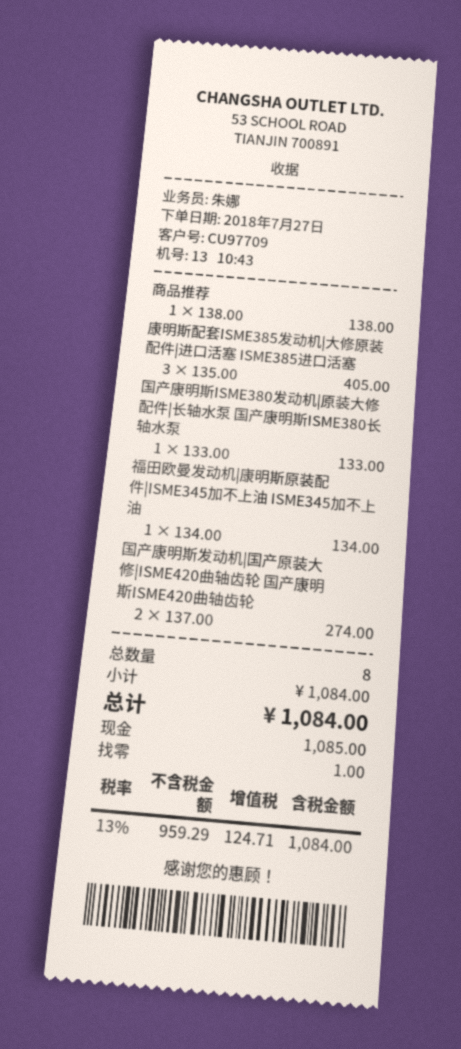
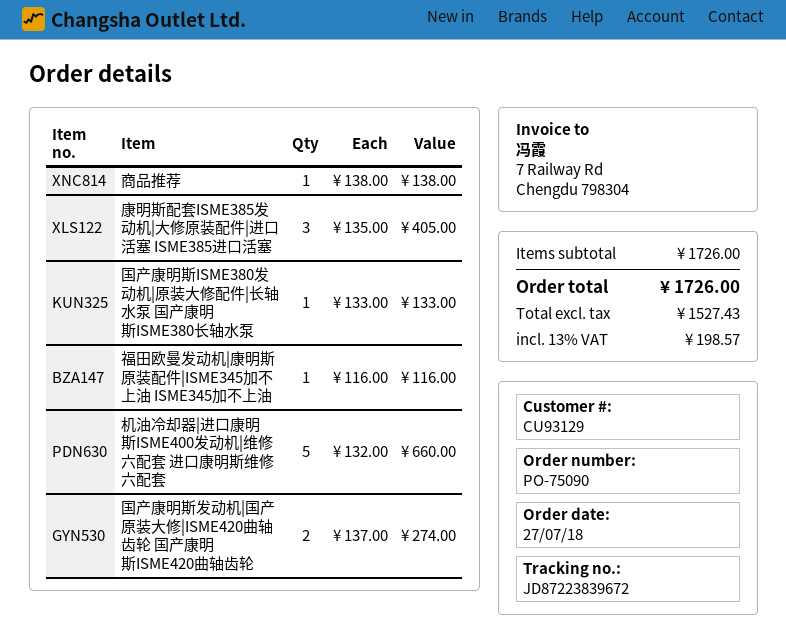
customer number: CU97709 -> CU93129
福田欧曼发动机|康明斯原装配件|ISME345加不上油 ISME345加不上油: 1 x 134.00 = 134.00 -> 1 x 116.00 = 116.00
机油冷却器|进口康明斯ISME400发动机|维修六配套 进口康明斯维修六配套: none -> 5 x 132.00 = 660.00
subtotal: 1084.00 -> 1726.00
net: 959.29 -> 1527.43
tax: 13% = 124.71 -> 13% = 198.57
total: 1084.00 -> 1726.00

